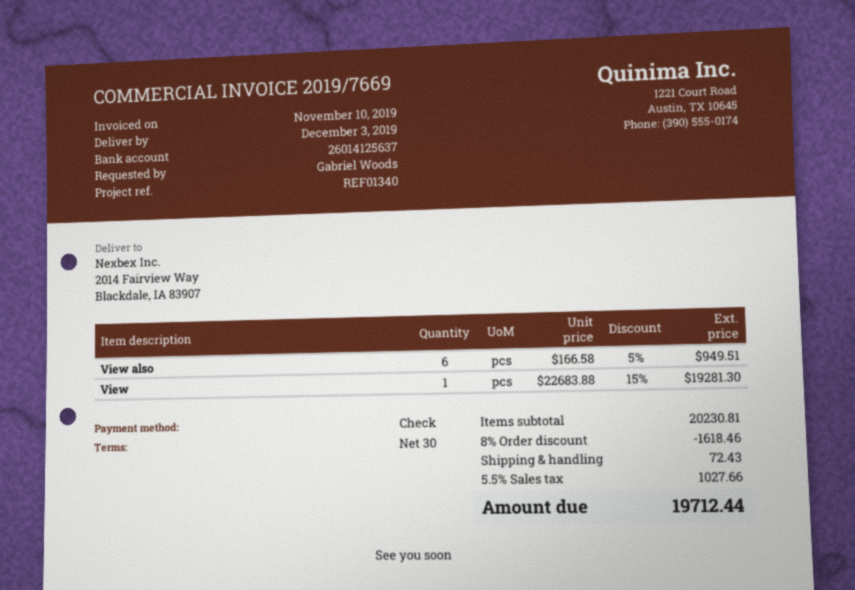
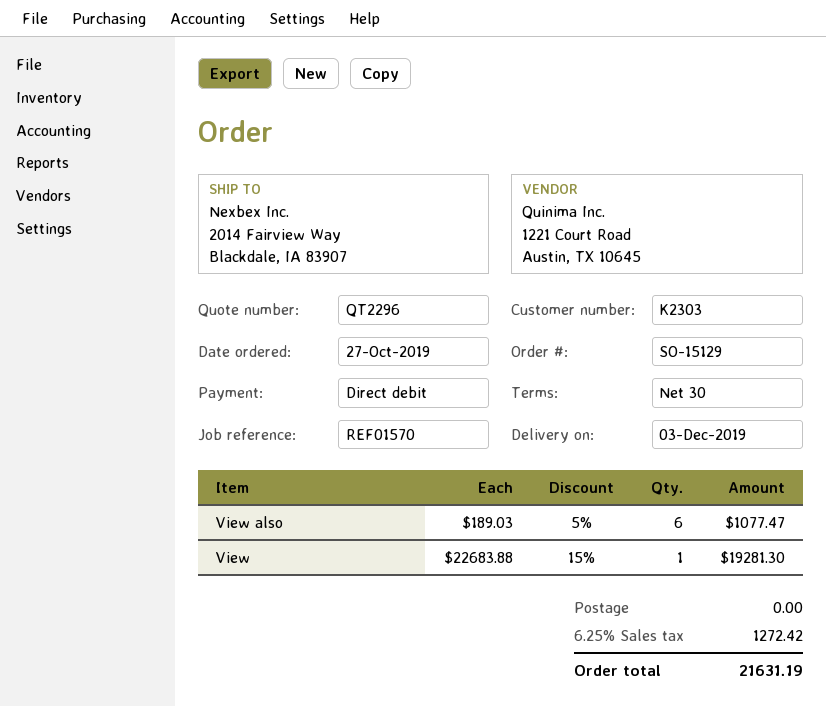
reference: REF01340 -> REF01570
payment method: cheque -> direct debit
View also: 6 x 166.58 - 5% = 949.51 -> 6 x 189.03 - 5% = 1077.47
discount: 8% = 1618.46 -> none
shipping: 72.43 -> 0.00
tax: 5.5% = 1027.66 -> 6.25% = 1272.42
total: 19712.44 -> 21631.19

